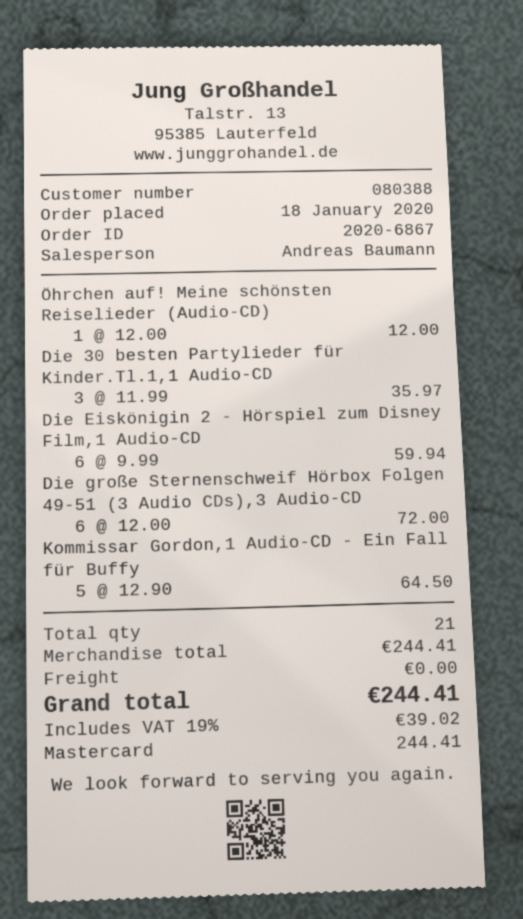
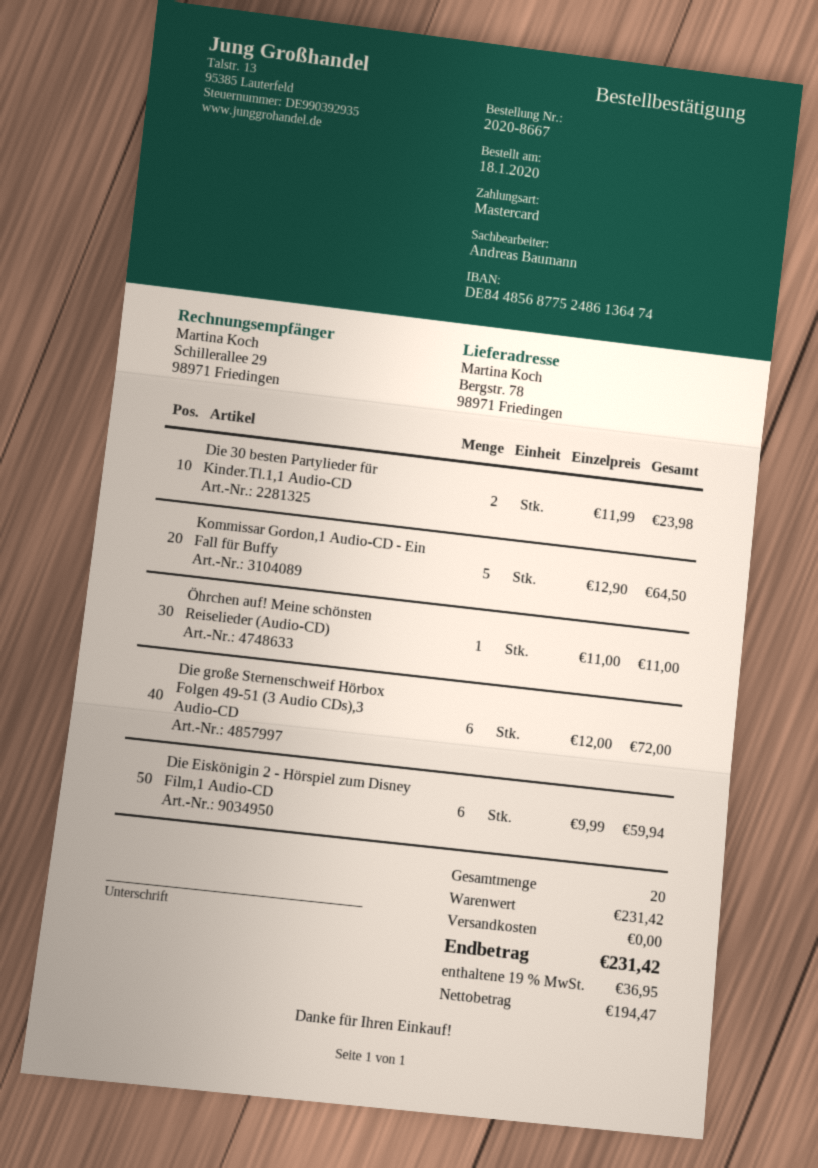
order number: 2020-6867 -> 2020-8667
Öhrchen auf! Meine schönsten Reiselieder (Audio-CD): 1 x 12.00 = 12.00 -> 1 x 11.00 = 11.00
Die 30 besten Partylieder für Kinder.Tl.1,1 Audio-CD: 3 x 11.99 = 35.97 -> 2 x 11.99 = 23.98
total quantity: 21 -> 20
subtotal: 244.41 -> 231.42
tax: 19% = 39.02 -> 19% = 36.95
total: 244.41 -> 231.42

